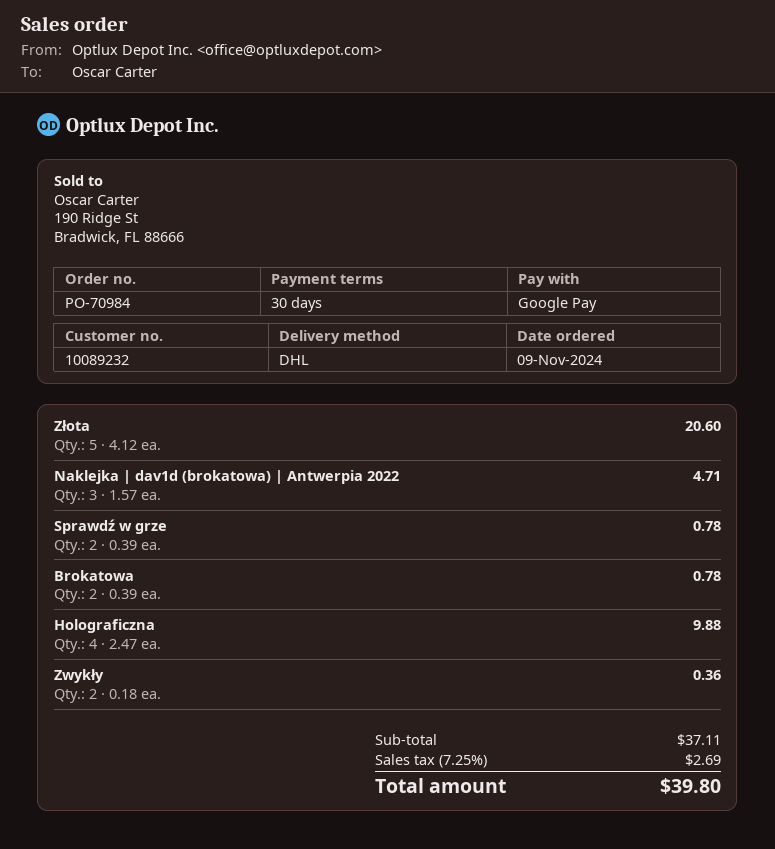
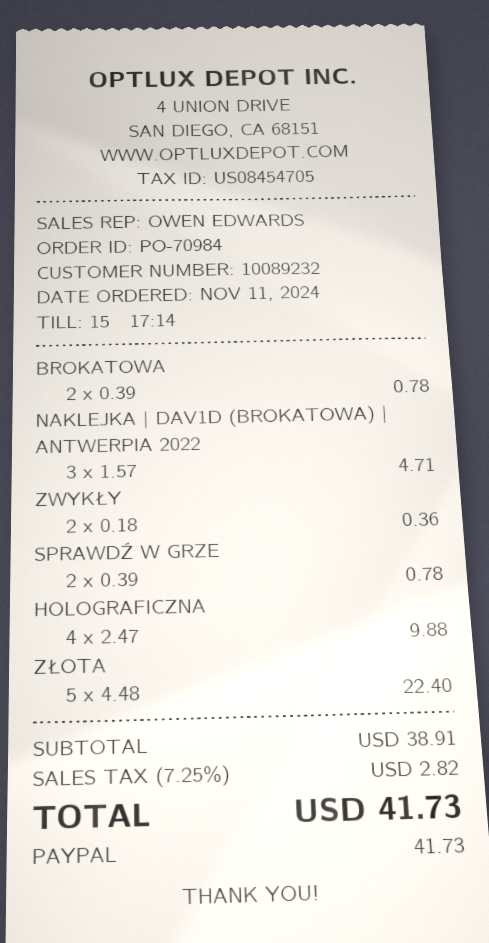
order date: 2024-11-09 -> 2024-11-11
payment method: Google Pay -> PayPal
Złota: 5 x 4.12 = 20.60 -> 5 x 4.48 = 22.40
subtotal: 37.11 -> 38.91
tax: 7.25% = 2.69 -> 7.25% = 2.82
total: 39.80 -> 41.73

